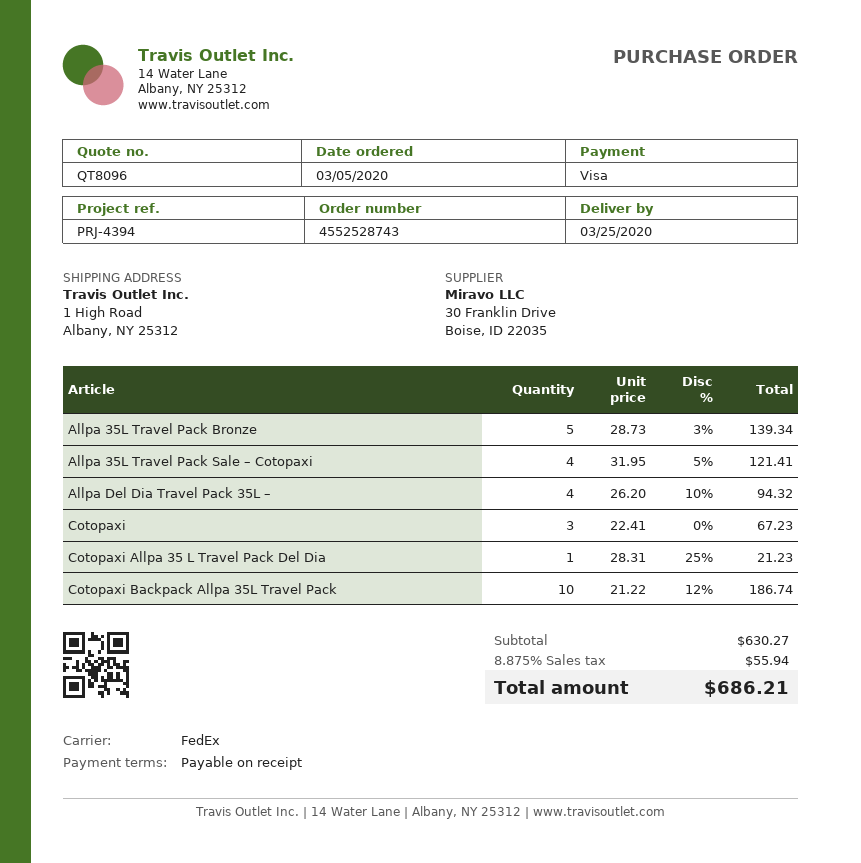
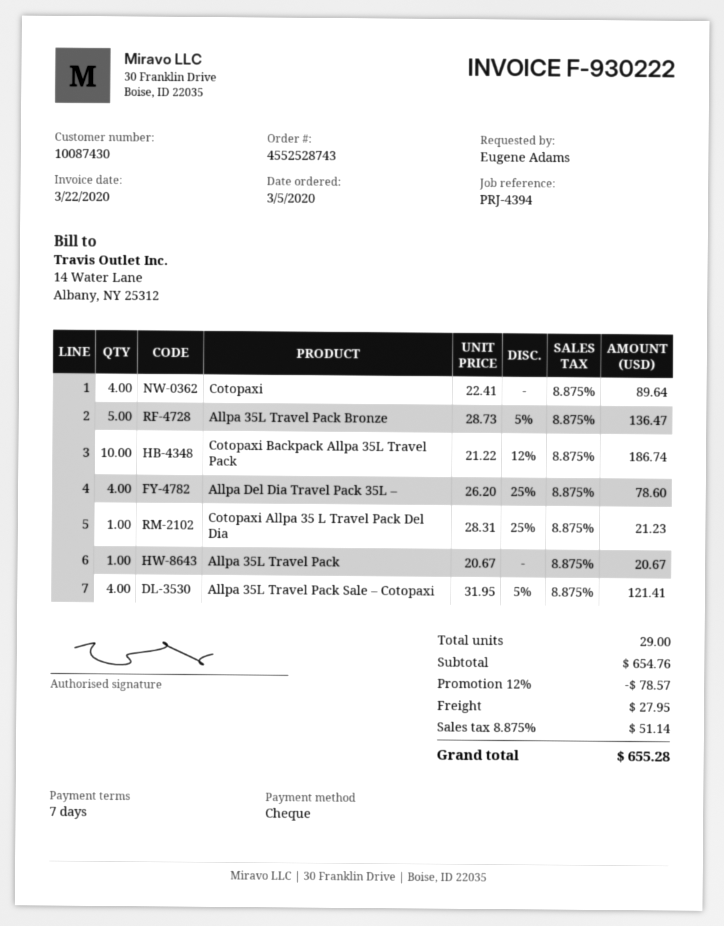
payment terms: on receipt -> 7 days
payment method: Visa -> cheque
Allpa 35L Travel Pack Bronze: 5 x 28.73 - 3% = 139.34 -> 5 x 28.73 - 5% = 136.47
Allpa Del Dia Travel Pack 35L –: 4 x 26.20 - 10% = 94.32 -> 4 x 26.20 - 25% = 78.60
Cotopaxi: 3 x 22.41 = 67.23 -> 4 x 22.41 = 89.64
Allpa 35L Travel Pack: none -> 1 x 20.67 = 20.67
subtotal: 630.27 -> 654.76
discount: none -> 12% = 78.57
shipping: none -> 27.95
tax: 8.875% = 55.94 -> 8.875% = 51.14
total: 686.21 -> 655.28

